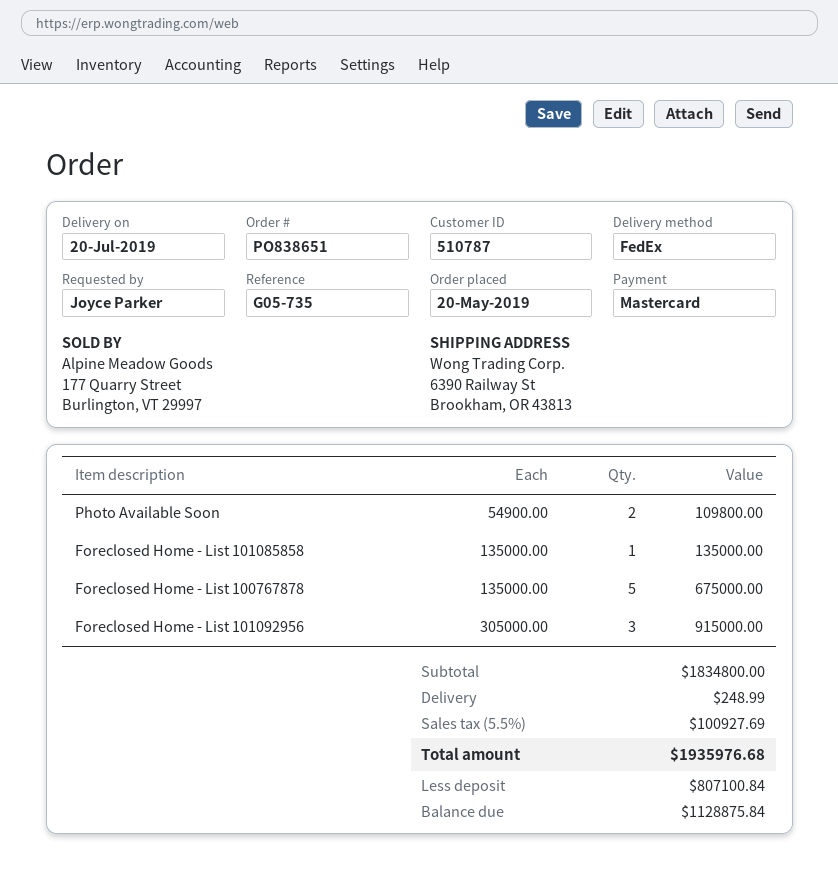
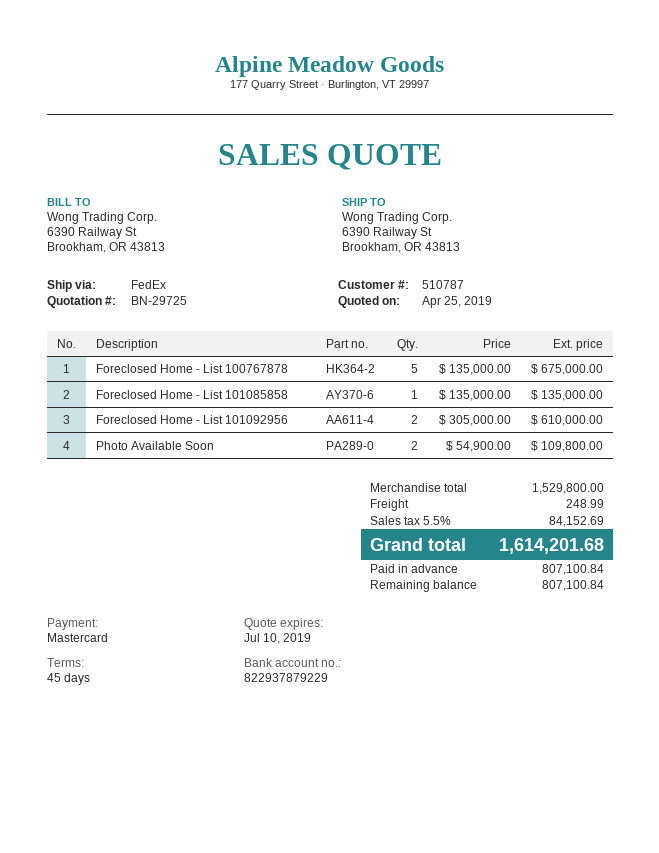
Foreclosed Home - List 101092956: 3 x 305000.00 = 915000.00 -> 2 x 305000.00 = 610000.00
subtotal: 1834800.00 -> 1529800.00
tax: 5.5% = 100927.69 -> 5.5% = 84152.69
total: 1935976.68 -> 1614201.68
balance: 1128875.84 -> 807100.84

